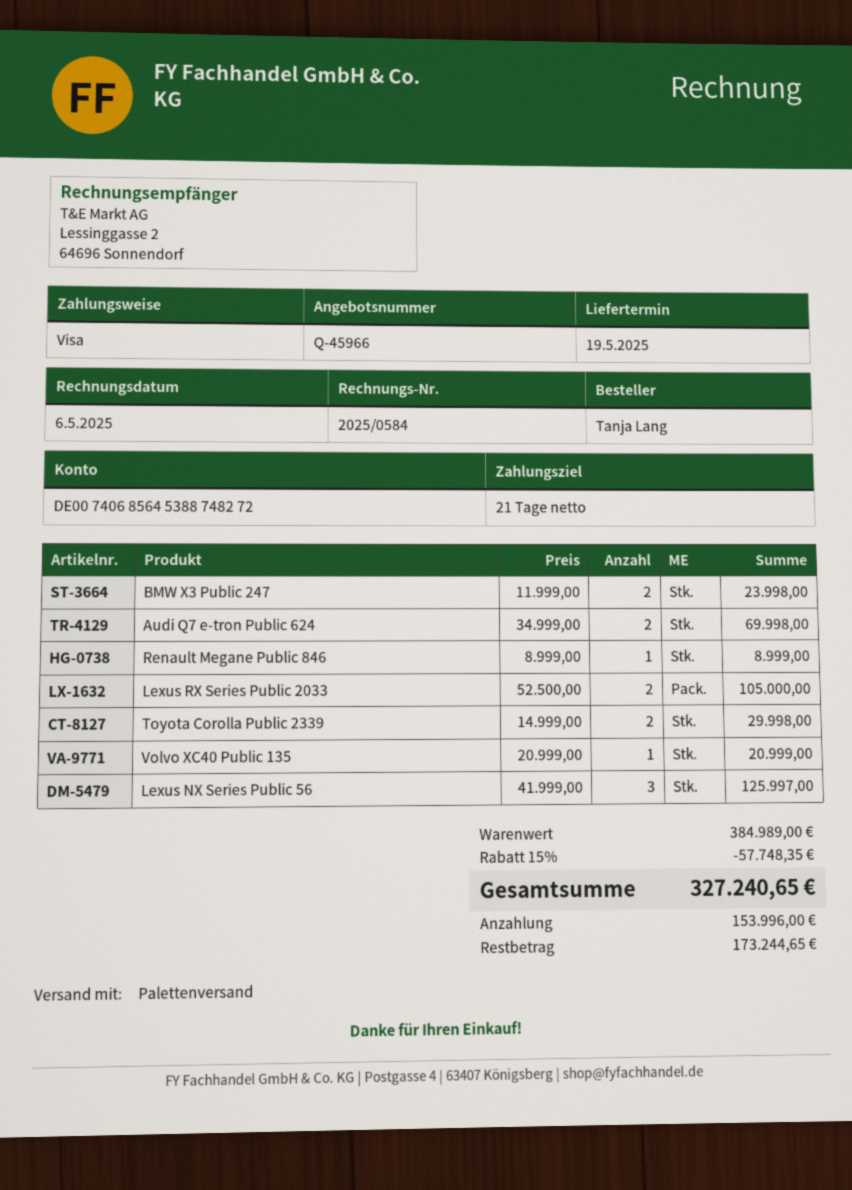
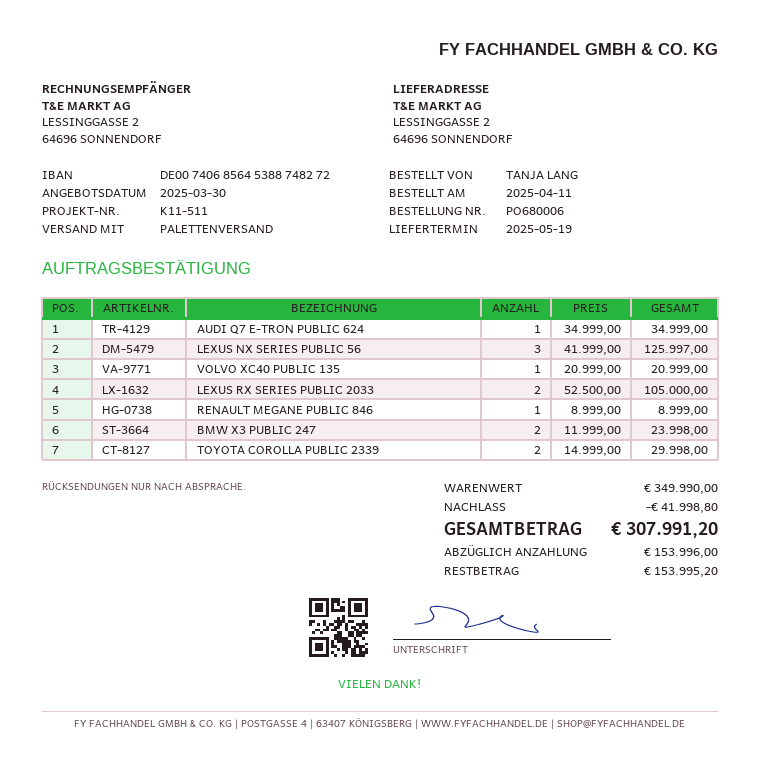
Audi Q7 e-tron Public 624: 2 x 34999.00 = 69998.00 -> 1 x 34999.00 = 34999.00
subtotal: 384989.00 -> 349990.00
discount: 57748.35 -> 41998.80
total: 327240.65 -> 307991.20
balance: 173244.65 -> 153995.20

